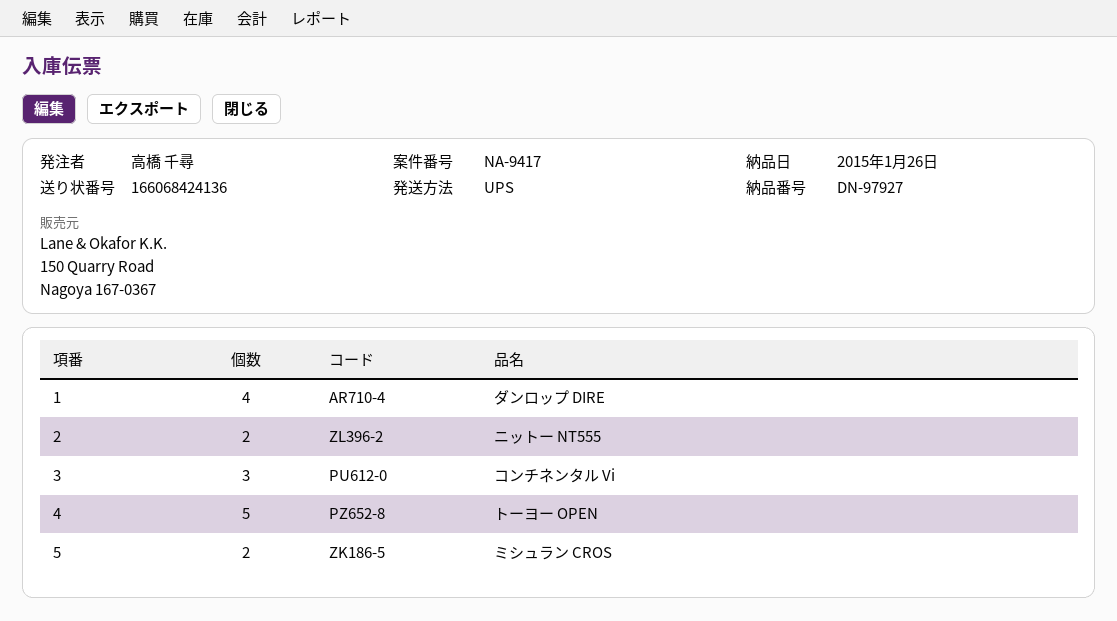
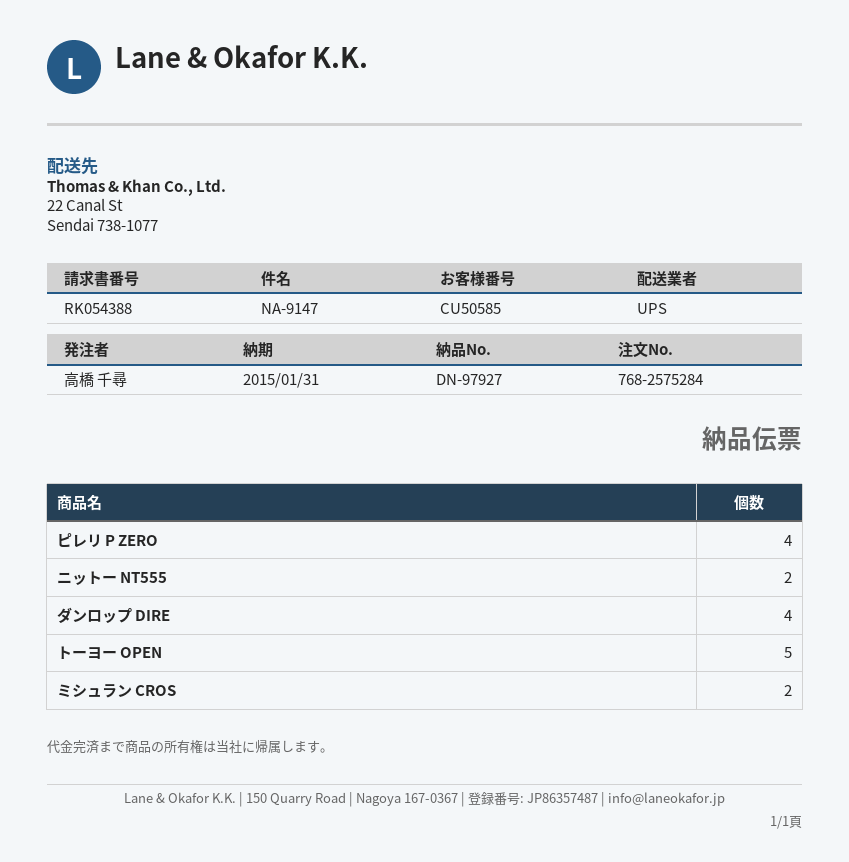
delivery date: 2015-01-26 -> 2015-01-31
reference: NA-9417 -> NA-9147
コンチネンタル Vi: 3 -> none
ピレリ P ZERO: none -> 4

